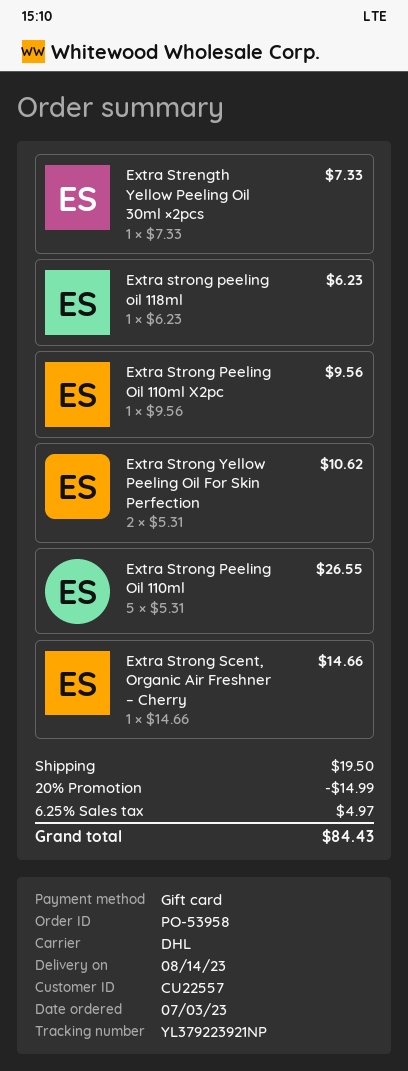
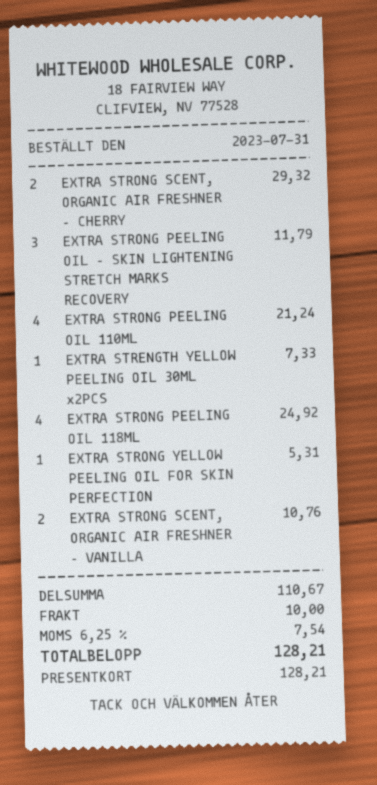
order date: 2023-07-03 -> 2023-07-31
Extra strong peeling oil 118ml: 1 for 6.23 -> 4 for 24.92
Extra Strong Peeling Oil 110ml X2pc: 1 for 9.56 -> none
Extra Strong Yellow Peeling Oil For Skin Perfection: 2 for 10.62 -> 1 for 5.31
Extra Strong Peeling Oil 110ml: 5 for 26.55 -> 4 for 21.24
Extra Strong Scent, Organic Air Freshner – Cherry: 1 for 14.66 -> 2 for 29.32
EXTRA STRONG PEELING OIL – SKIN LIGHTENING STRETCH MARKS RECOVERY: none -> 3 for 11.79
EXTRA STRONG SCENT, ORGANIC AIR FRESHNER – VANILLA: none -> 2 for 10.76
discount: 20% = 14.99 -> none
shipping: 19.50 -> 10.00
tax: 6.25% = 4.97 -> 6.25% = 7.54
total: 84.43 -> 128.21

